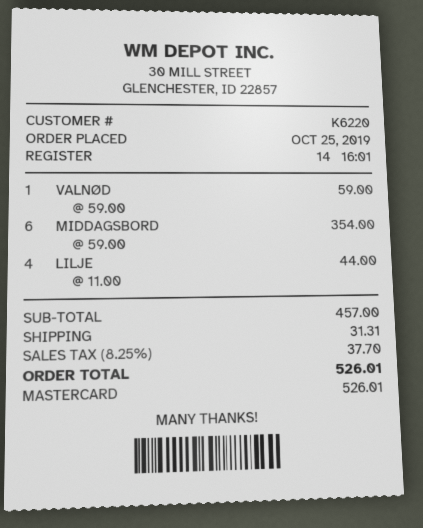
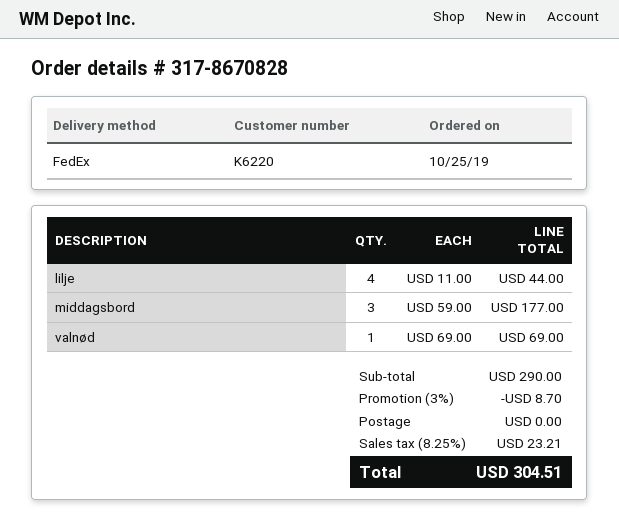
VALNØD: 1 x 59.00 = 59.00 -> 1 x 69.00 = 69.00
MIDDAGSBORD: 6 x 59.00 = 354.00 -> 3 x 59.00 = 177.00
subtotal: 457.00 -> 290.00
discount: none -> 3% = 8.70
shipping: 31.31 -> 0.00
tax: 8.25% = 37.70 -> 8.25% = 23.21
total: 526.01 -> 304.51

